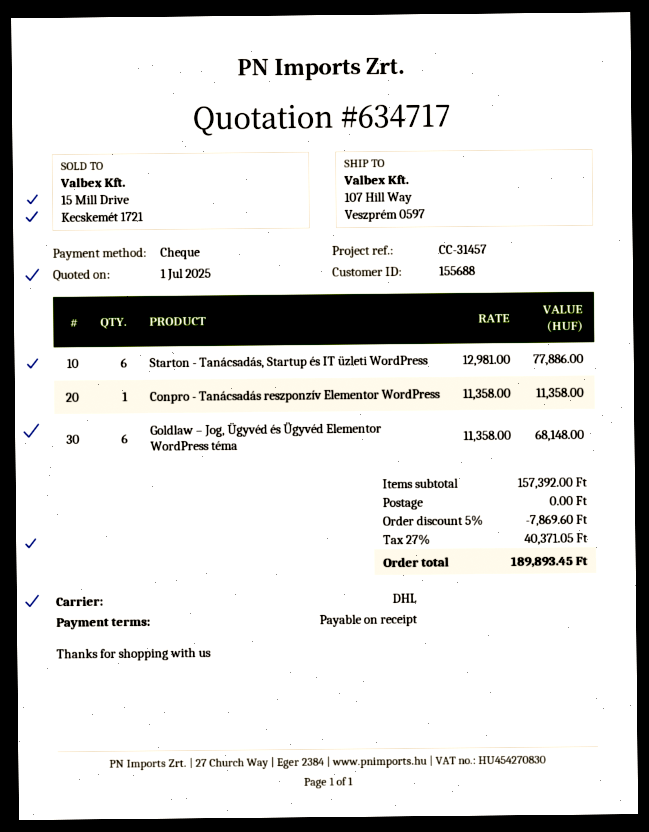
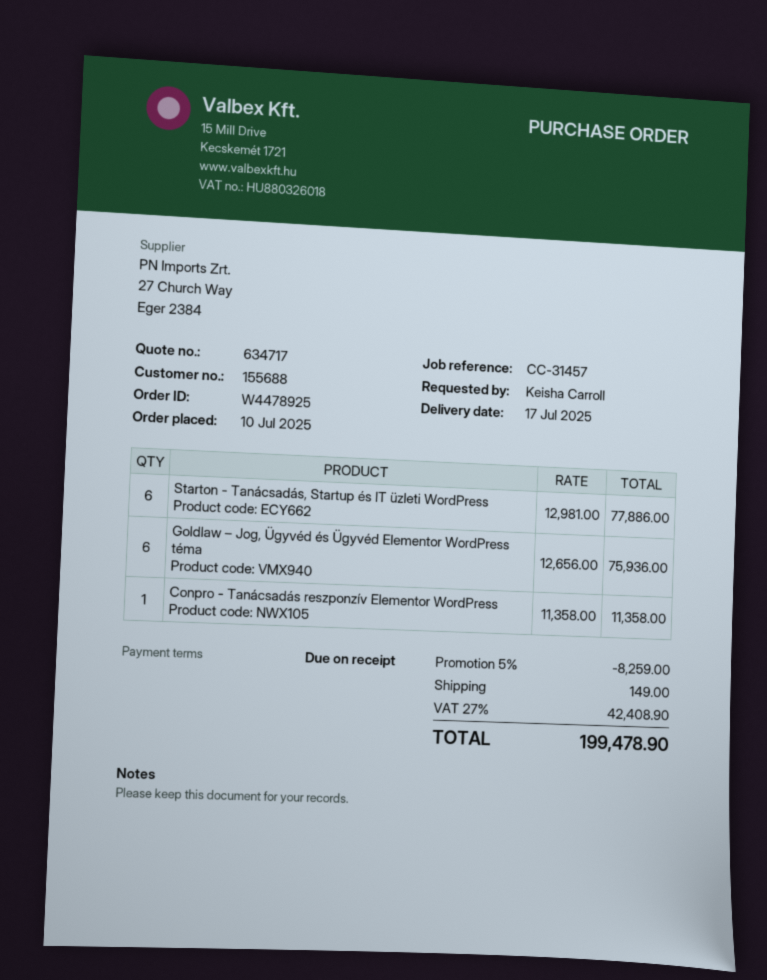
Goldlaw – Jog, Ügyvéd és Ügyvéd Elementor WordPress téma: 6 x 11358.00 = 68148.00 -> 6 x 12656.00 = 75936.00
discount: 5% = 7869.60 -> 5% = 8259.00
shipping: 0.00 -> 149.00
tax: 27% = 40371.05 -> 27% = 42408.90
total: 189893.45 -> 199478.90

